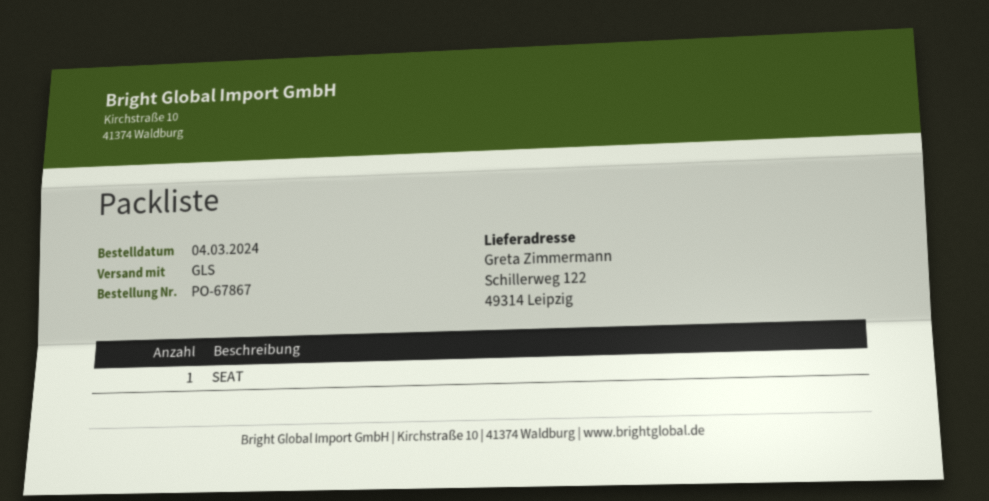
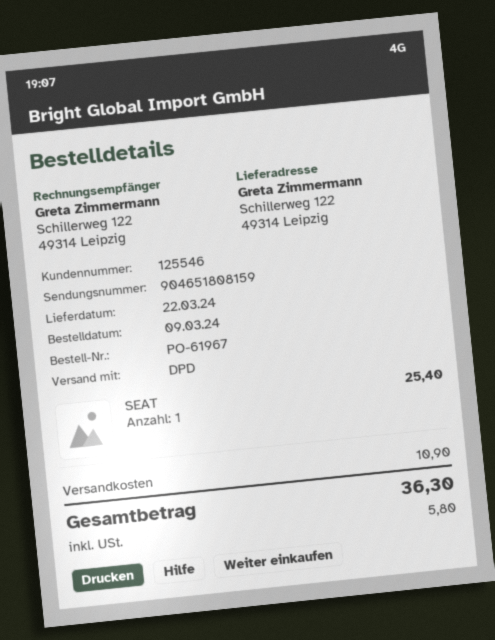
order number: PO-67867 -> PO-61967
order date: 2024-03-04 -> 2024-03-09
shipping method: GLS -> DPD

